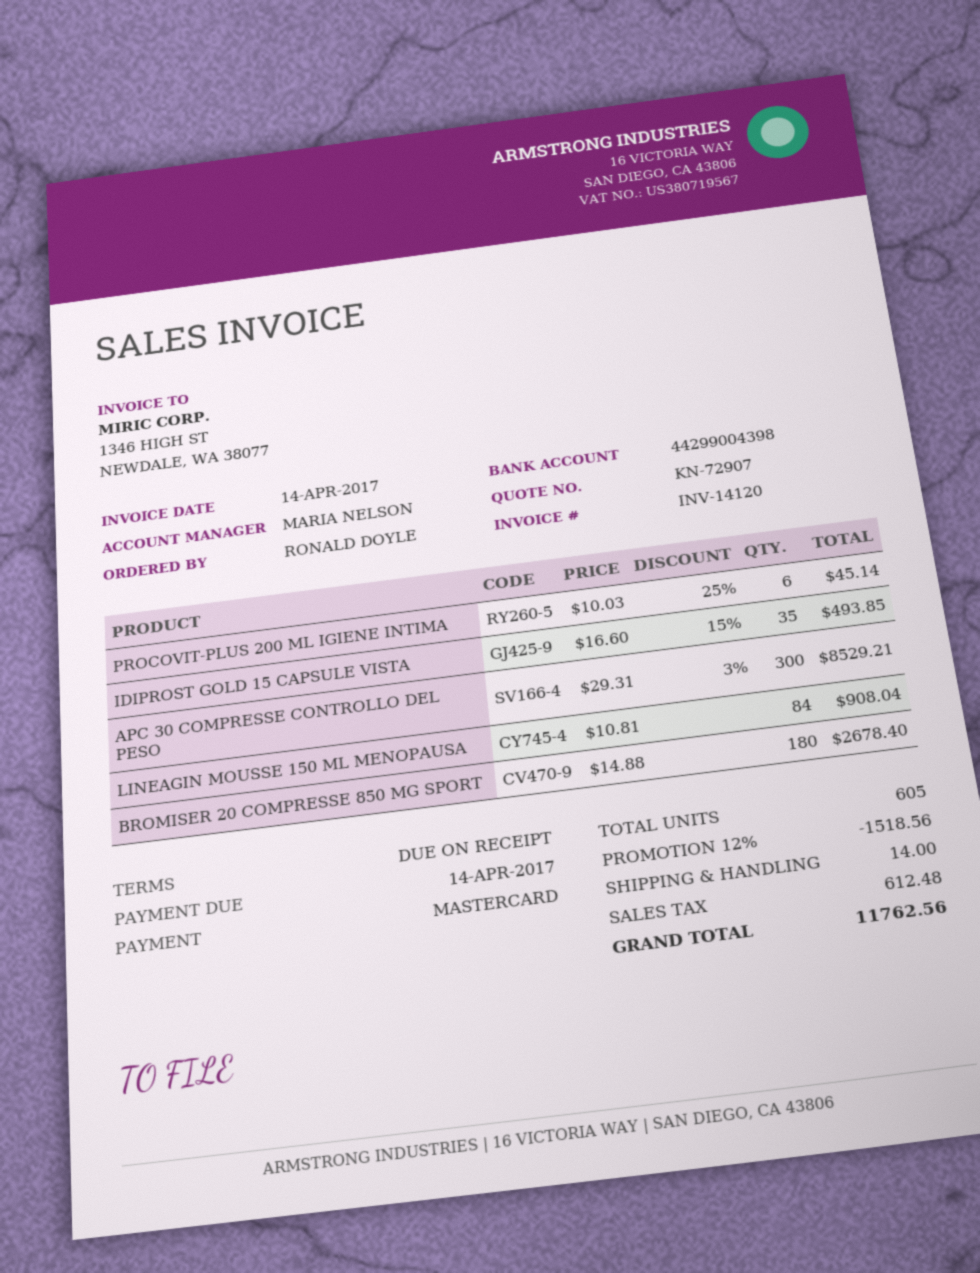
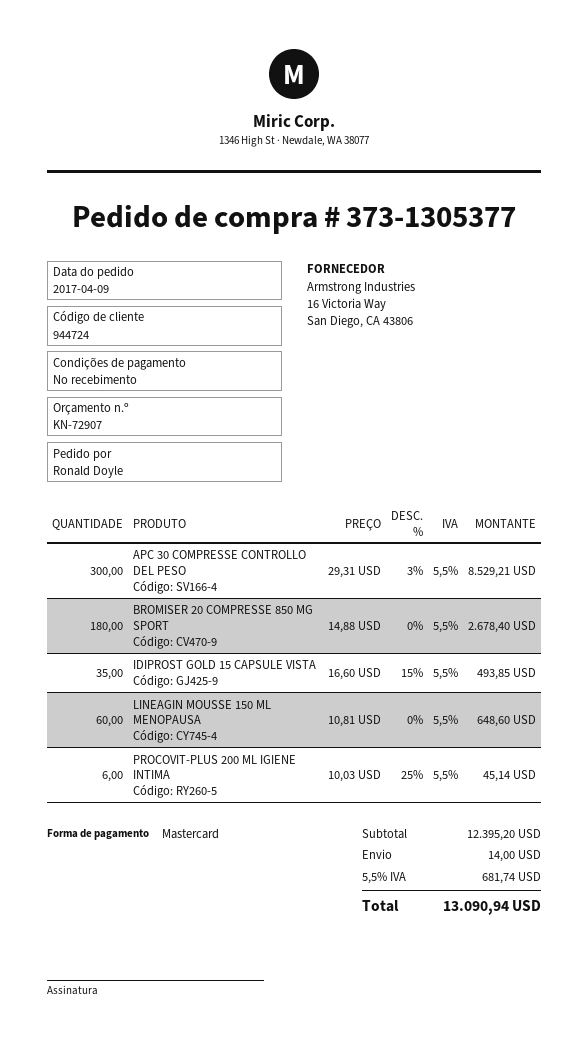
LINEAGIN MOUSSE 150 ML MENOPAUSA: 84 x 10.81 = 908.04 -> 60 x 10.81 = 648.60
discount: 12% = 1518.56 -> none
tax: 612.48 -> 681.74
total: 11762.56 -> 13090.94

